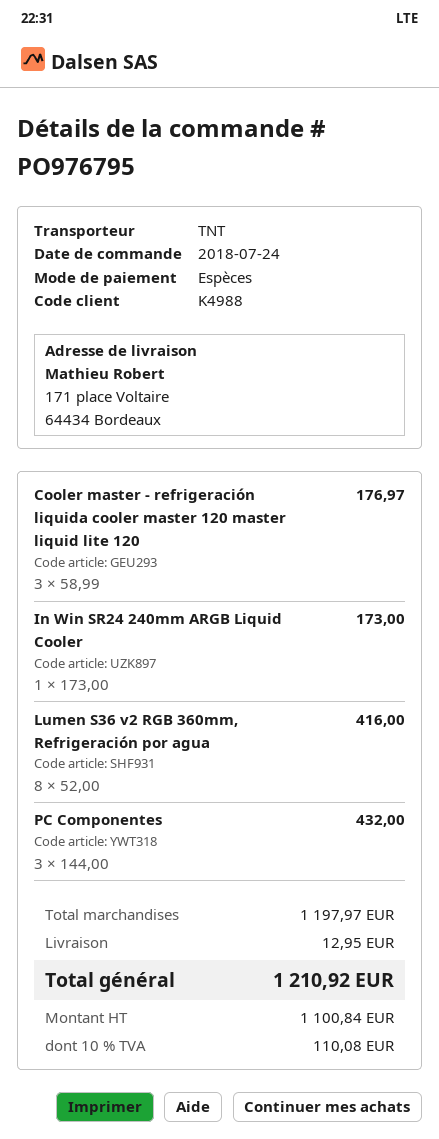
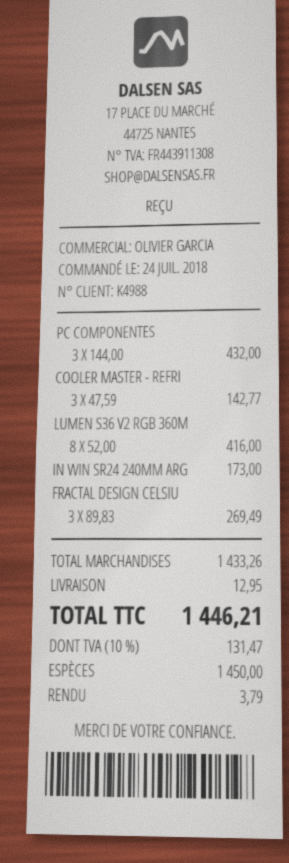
Cooler master - refrigeración liquida cooler master 120 master liquid lite 120: 3 x 58.99 = 176.97 -> 3 x 47.59 = 142.77
FRACTAL DESIGN CELSIU: none -> 3 x 89.83 = 269.49
subtotal: 1197.97 -> 1433.26
tax: 10% = 110.08 -> 10% = 131.47
total: 1210.92 -> 1446.21

